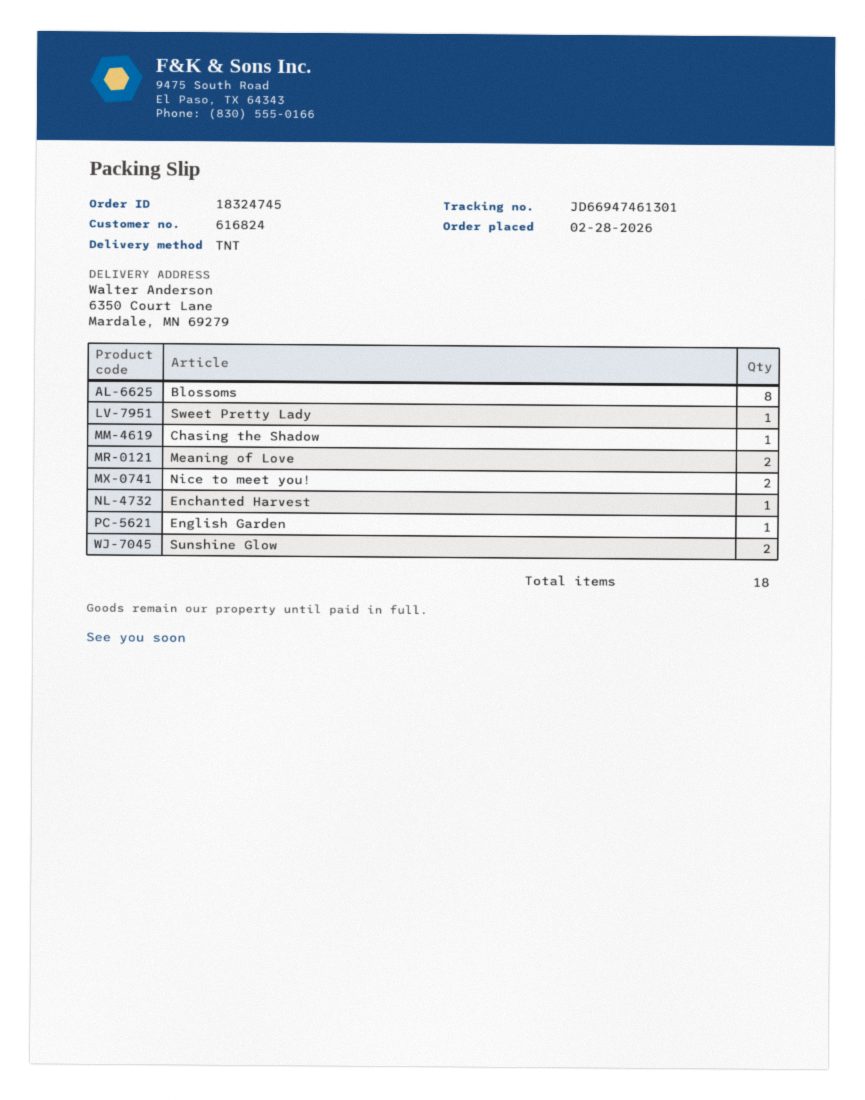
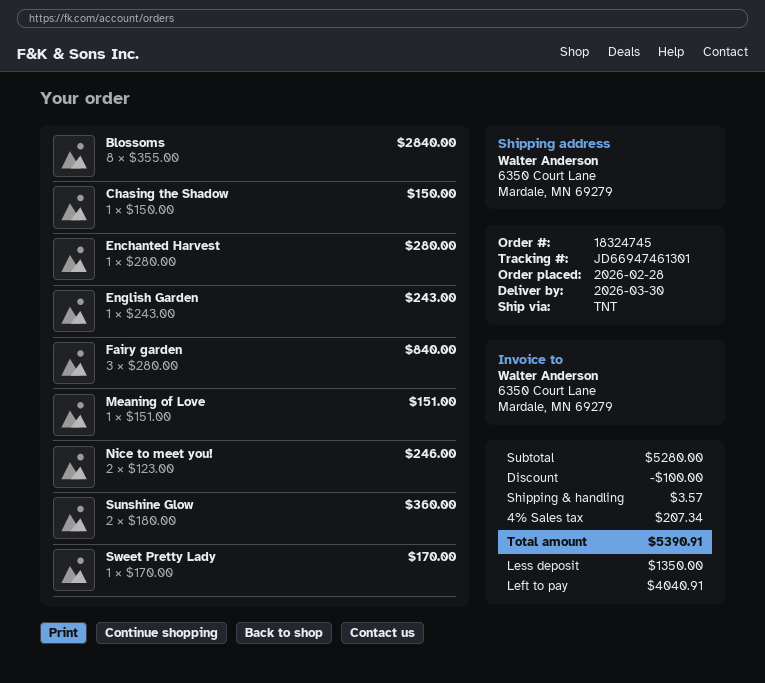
Meaning of Love: 2 -> 1
Fairy garden: none -> 3

